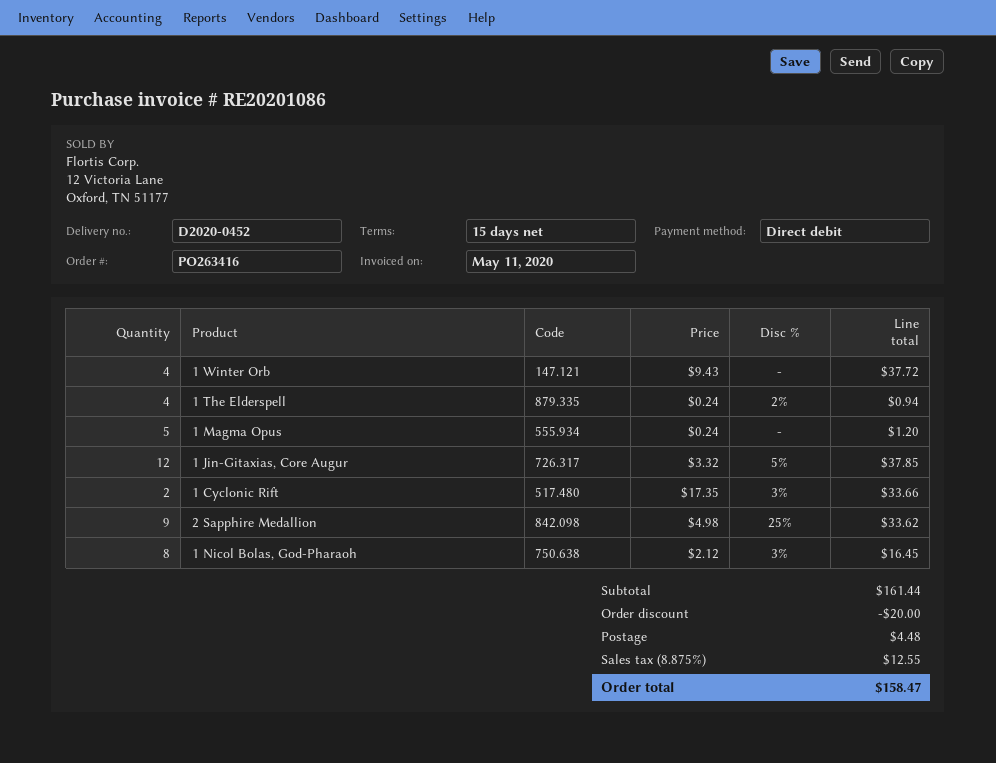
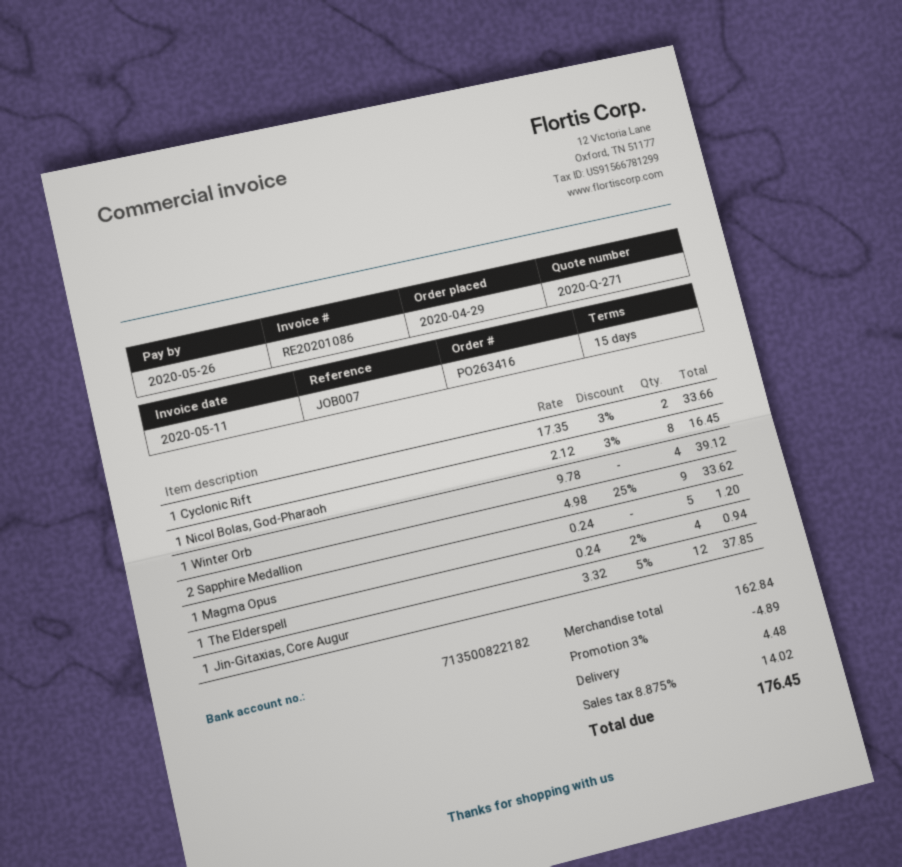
1 Winter Orb: 4 x 9.43 = 37.72 -> 4 x 9.78 = 39.12
subtotal: 161.44 -> 162.84
discount: 20.00 -> 4.89
tax: 8.875% = 12.55 -> 8.875% = 14.02
total: 158.47 -> 176.45

